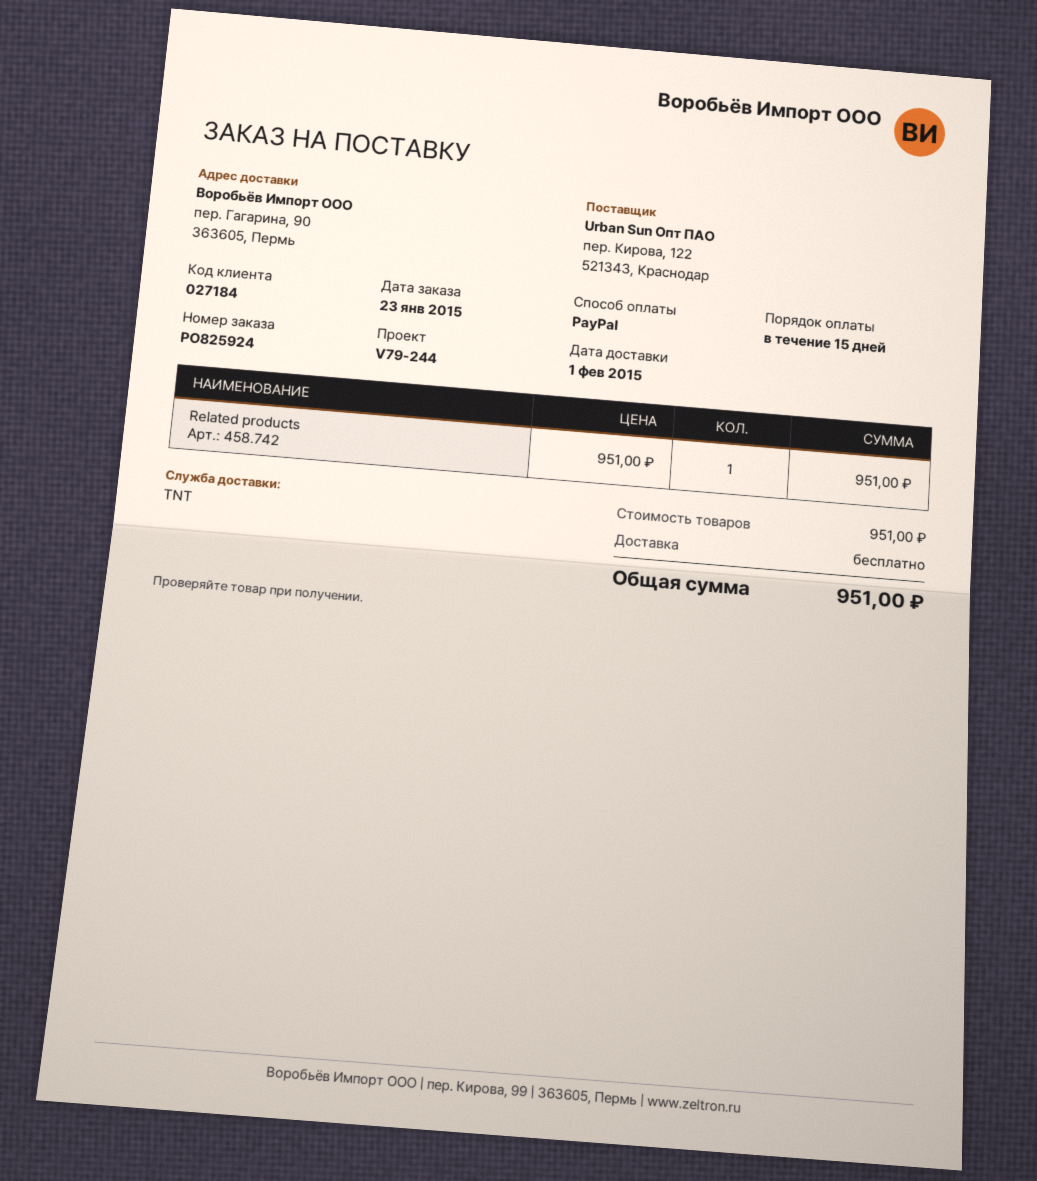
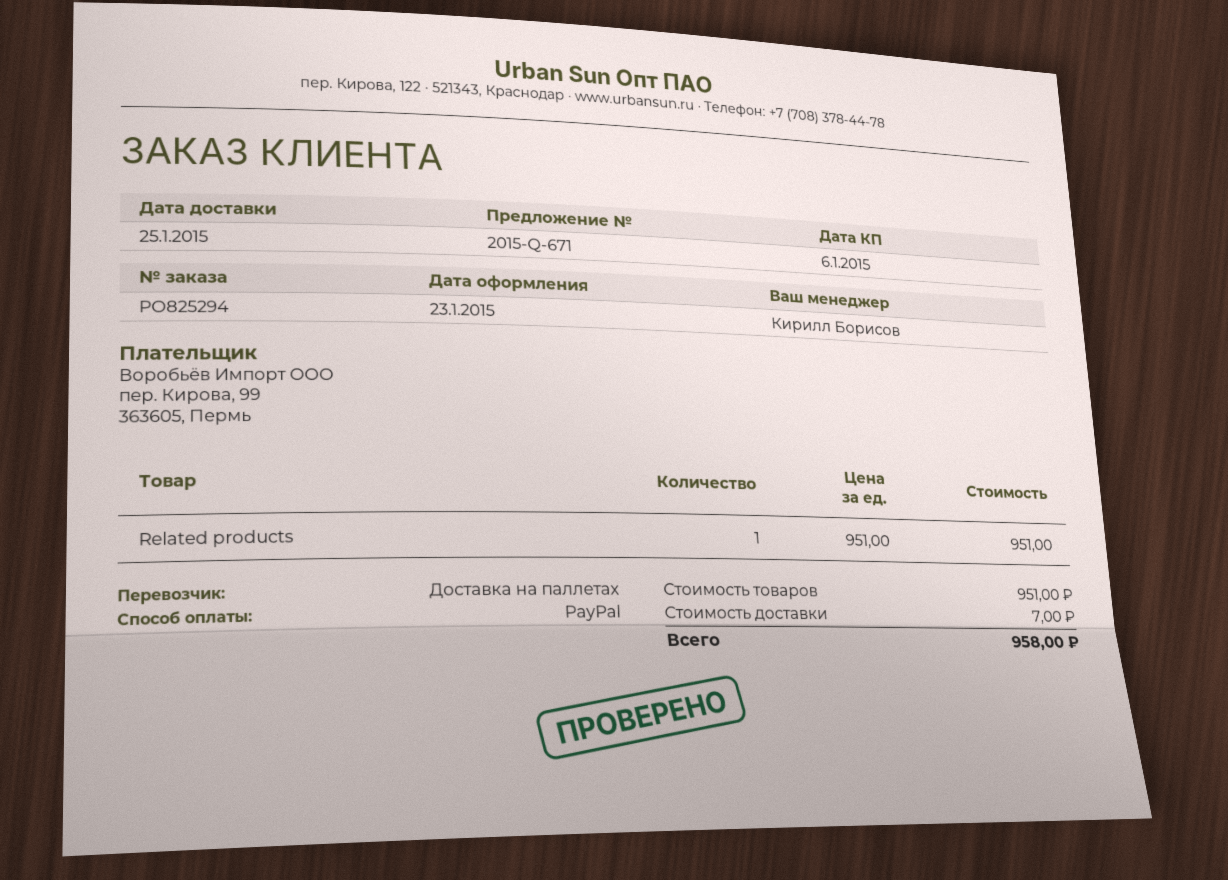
order number: PO825924 -> PO825294
delivery date: 2015-02-01 -> 2015-01-25
shipping method: TNT -> pallet freight
shipping: 0.00 -> 7.00
total: 951.00 -> 958.00

